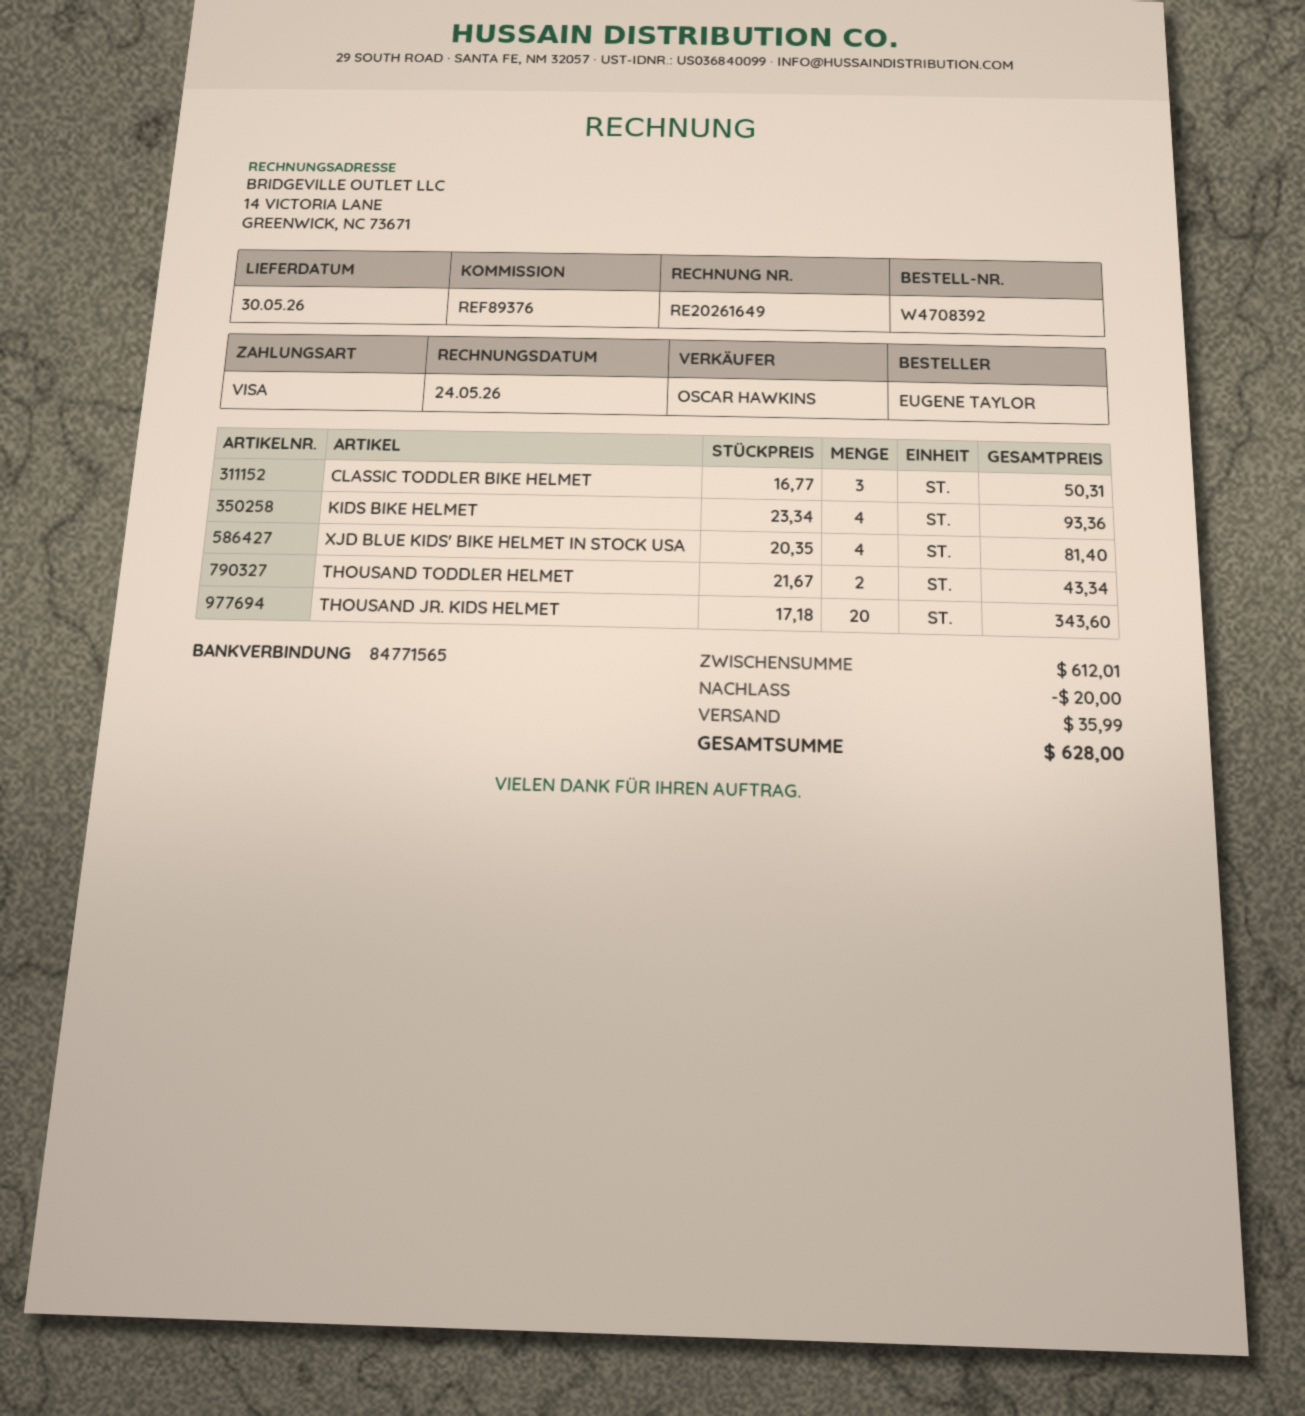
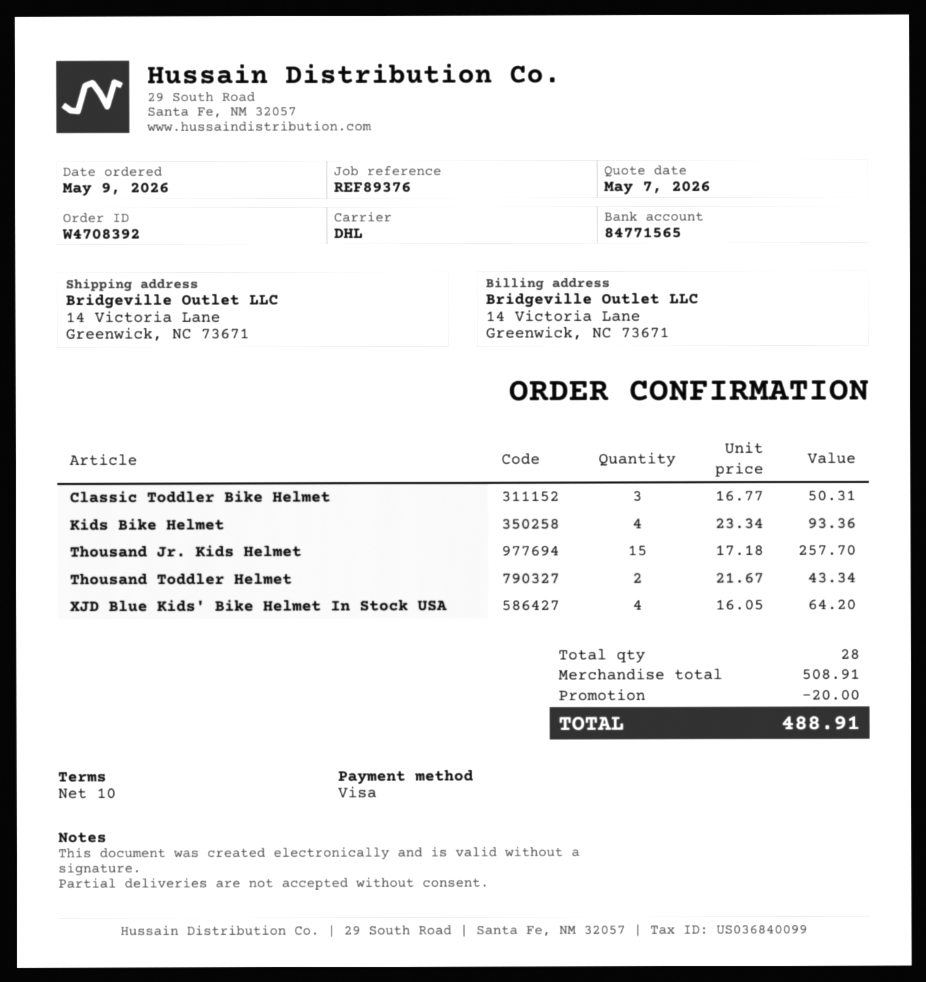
XJD BLUE KIDS' BIKE HELMET IN STOCK USA: 4 x 20.35 = 81.40 -> 4 x 16.05 = 64.20
THOUSAND JR. KIDS HELMET: 20 x 17.18 = 343.60 -> 15 x 17.18 = 257.70
subtotal: 612.01 -> 508.91
shipping: 35.99 -> none
total: 628.00 -> 488.91

